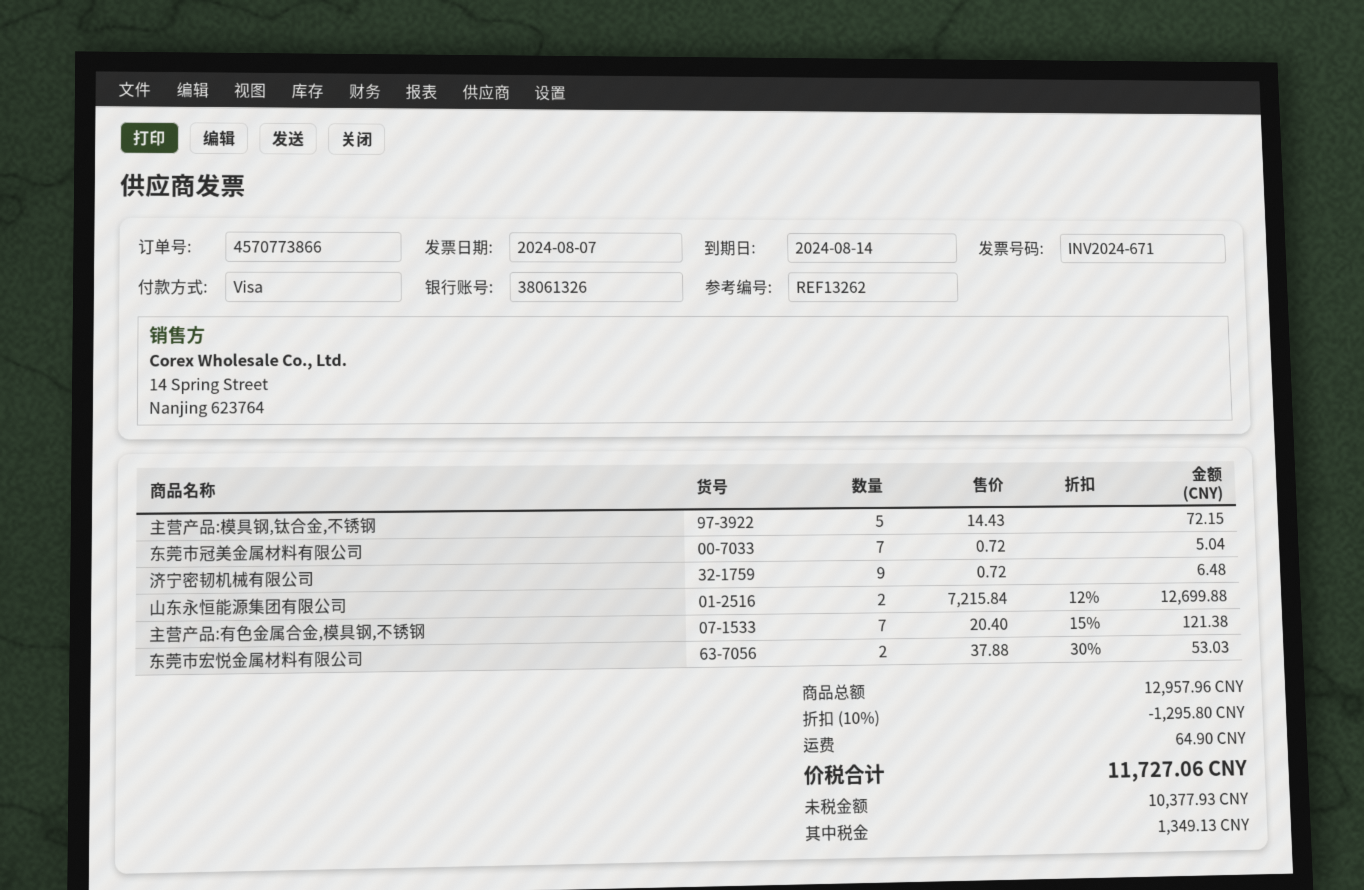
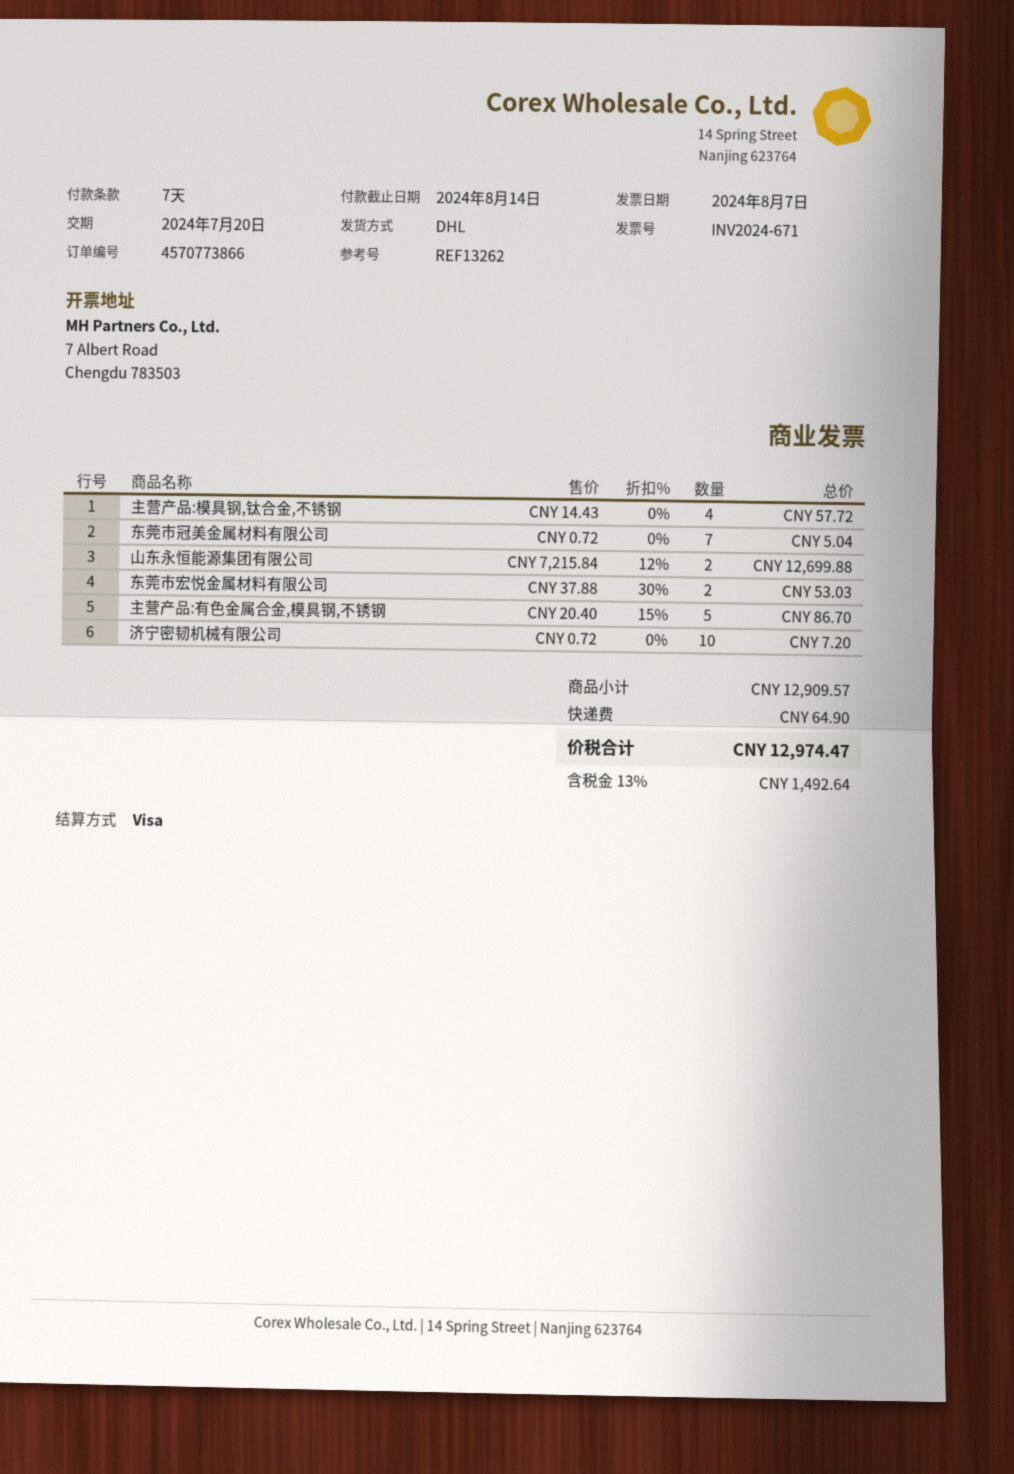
主营产品:模具钢,钛合金,不锈钢: 5 x 14.43 = 72.15 -> 4 x 14.43 = 57.72
济宁密韧机械有限公司: 9 x 0.72 = 6.48 -> 10 x 0.72 = 7.20
主营产品:有色金属合金,模具钢,不锈钢: 7 x 20.40 - 15% = 121.38 -> 5 x 20.40 - 15% = 86.70
subtotal: 12957.96 -> 12909.57
discount: 10% = 1295.80 -> none
tax: 1349.13 -> 1492.64
total: 11727.06 -> 12974.47

